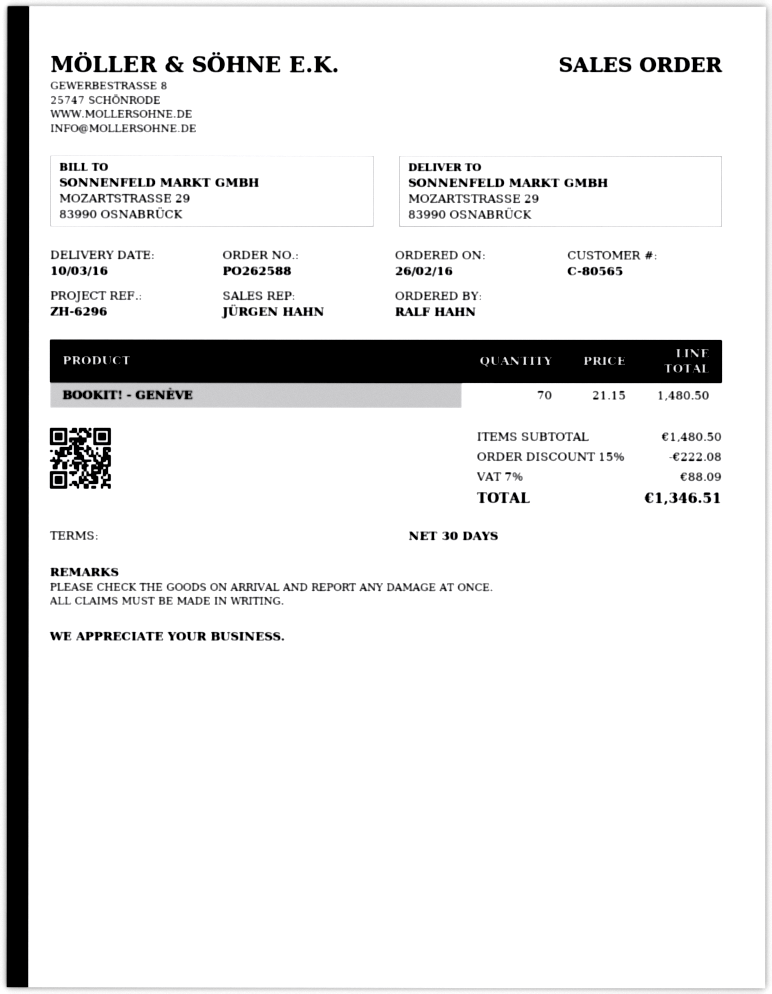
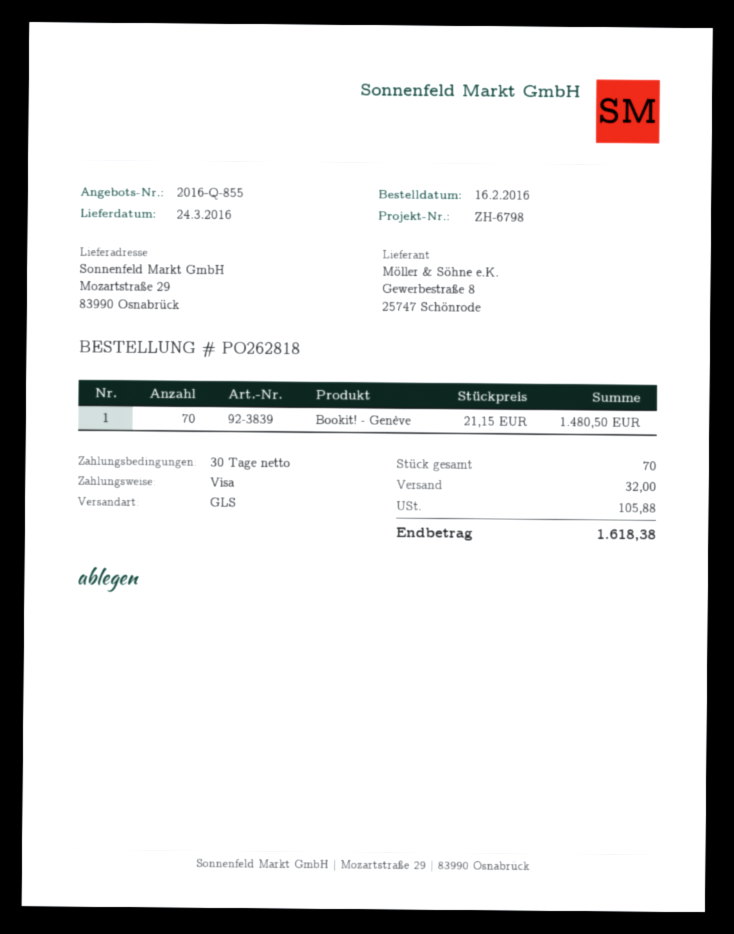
order number: PO262588 -> PO262818
order date: 2016-02-26 -> 2016-02-16
delivery date: 2016-03-10 -> 2016-03-24
reference: ZH-6296 -> ZH-6798
discount: 15% = 222.08 -> none
shipping: none -> 32.00
tax: 88.09 -> 105.88
total: 1346.51 -> 1618.38

